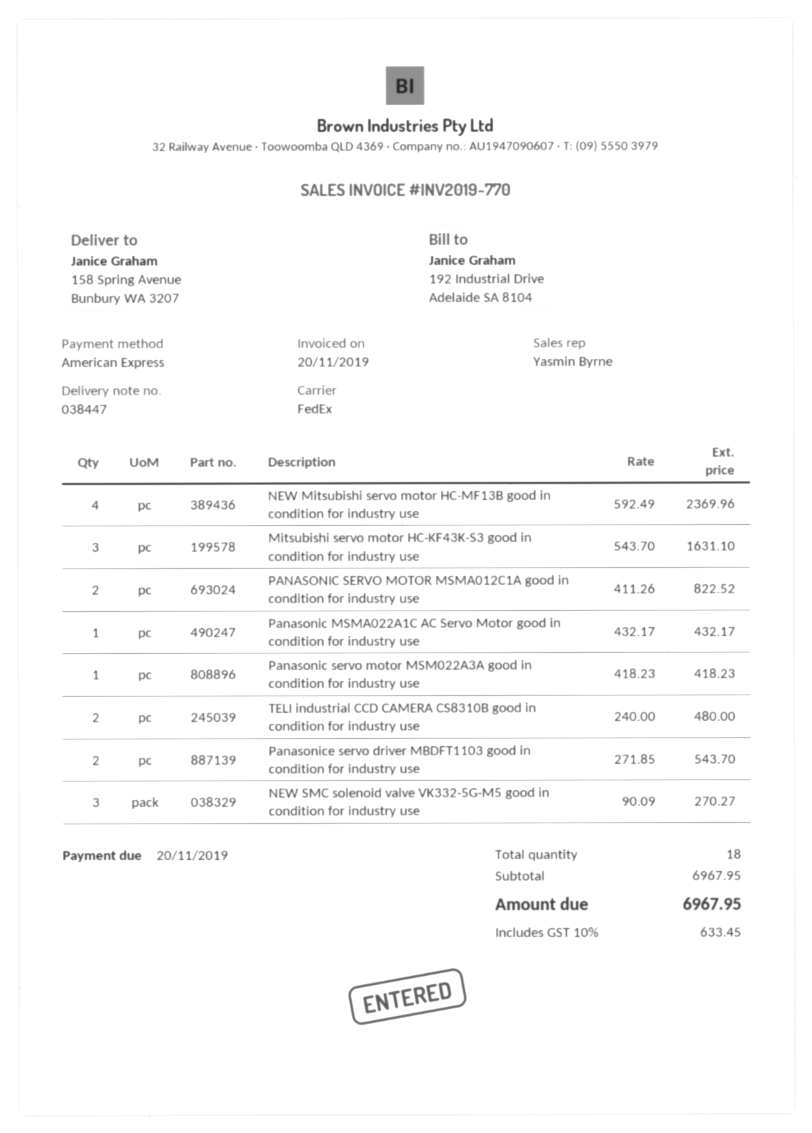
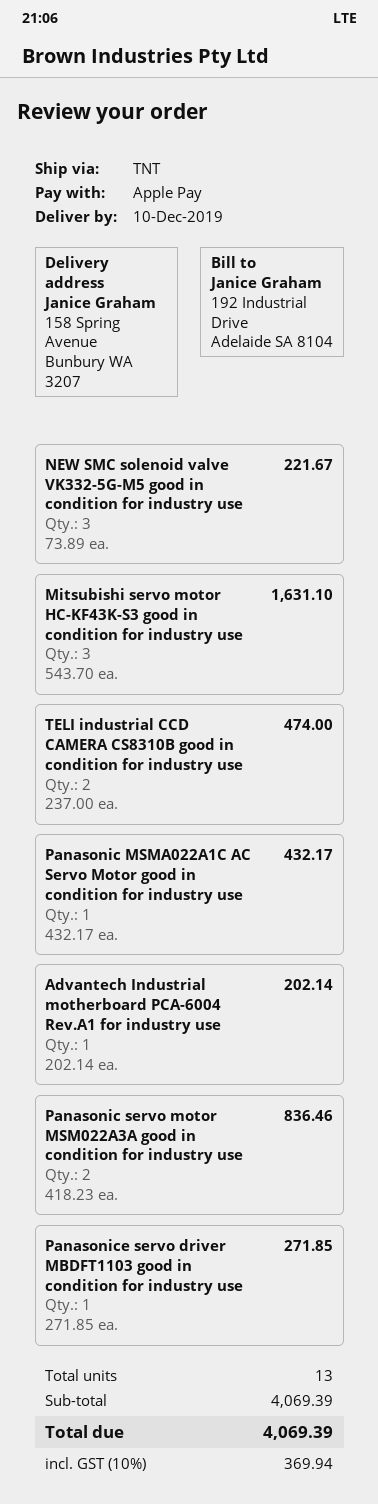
payment method: American Express -> Apple Pay
shipping method: FedEx -> TNT
NEW Mitsubishi servo motor HC-MF13B good in condition for industry use: 4 x 592.49 = 2369.96 -> none
PANASONIC SERVO MOTOR MSMA012C1A good in condition for industry use: 2 x 411.26 = 822.52 -> none
Panasonic servo motor MSM022A3A good in condition for industry use: 1 x 418.23 = 418.23 -> 2 x 418.23 = 836.46
TELI industrial CCD CAMERA CS8310B good in condition for industry use: 2 x 240.00 = 480.00 -> 2 x 237.00 = 474.00
Panasonice servo driver MBDFT1103 good in condition for industry use: 2 x 271.85 = 543.70 -> 1 x 271.85 = 271.85
NEW SMC solenoid valve VK332-5G-M5 good in condition for industry use: 3 x 90.09 = 270.27 -> 3 x 73.89 = 221.67
Advantech Industrial motherboard PCA-6004 Rev.A1 for industry use: none -> 1 x 202.14 = 202.14
total quantity: 18 -> 13
subtotal: 6967.95 -> 4069.39
tax: 10% = 633.45 -> 10% = 369.94
total: 6967.95 -> 4069.39

